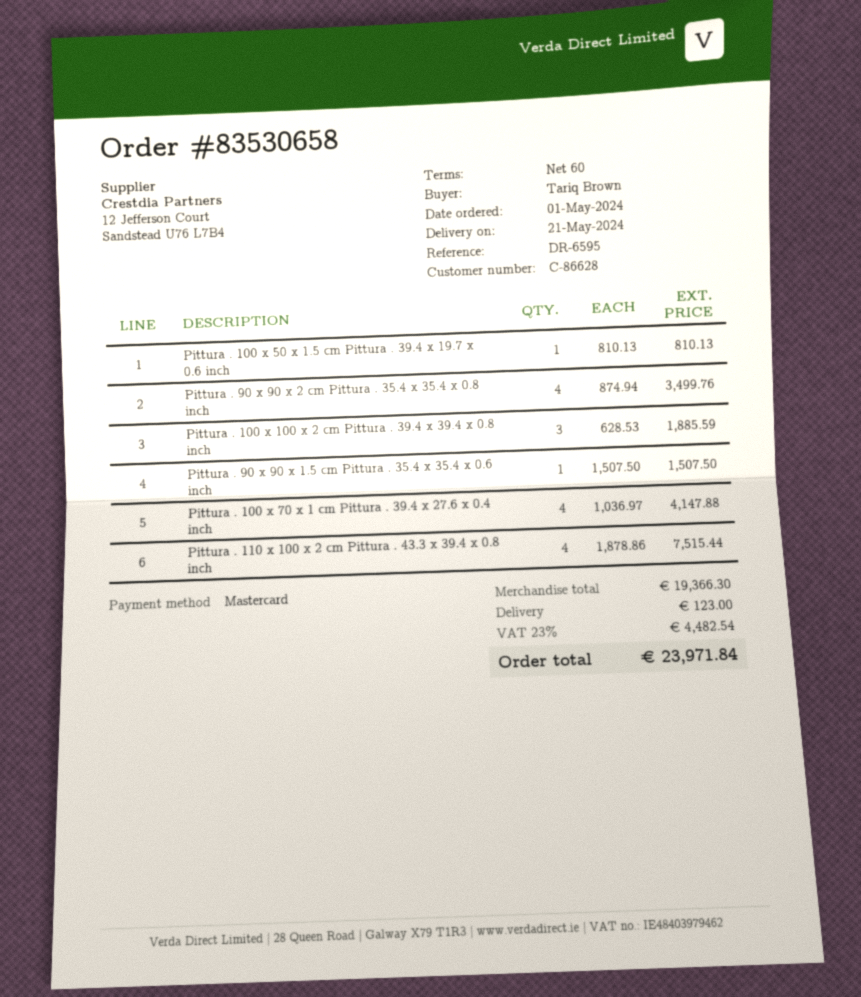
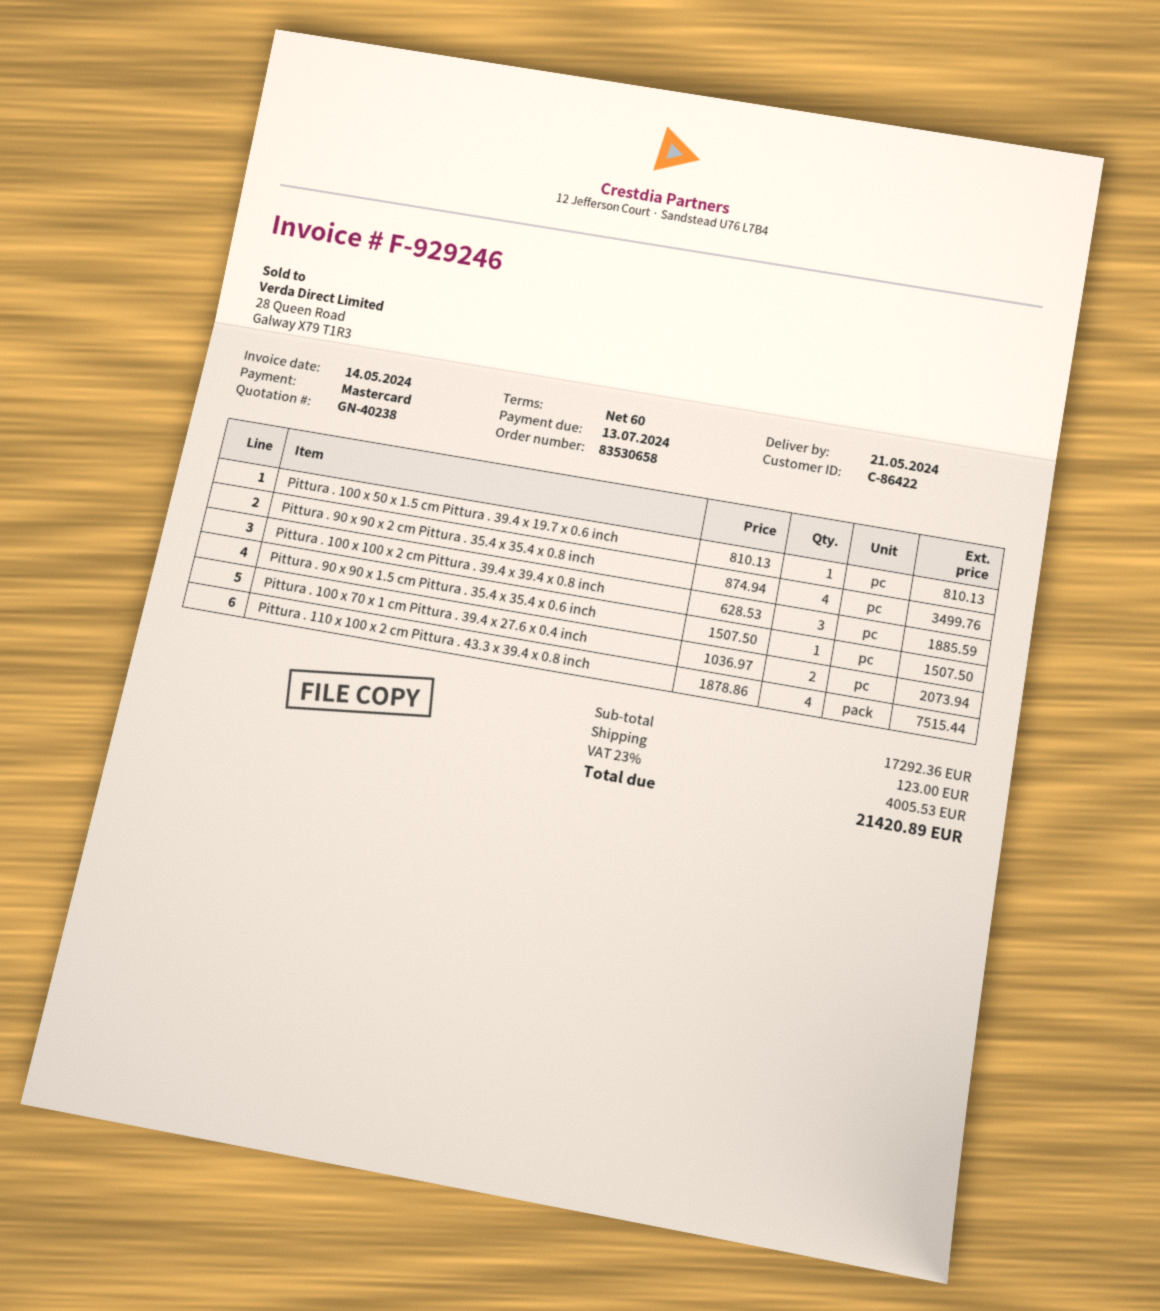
customer number: C-86628 -> C-86422
Pittura . 100 x 70 x 1 cm Pittura . 39.4 x 27.6 x 0.4 inch: 4 x 1036.97 = 4147.88 -> 2 x 1036.97 = 2073.94
subtotal: 19366.30 -> 17292.36
tax: 23% = 4482.54 -> 23% = 4005.53
total: 23971.84 -> 21420.89

